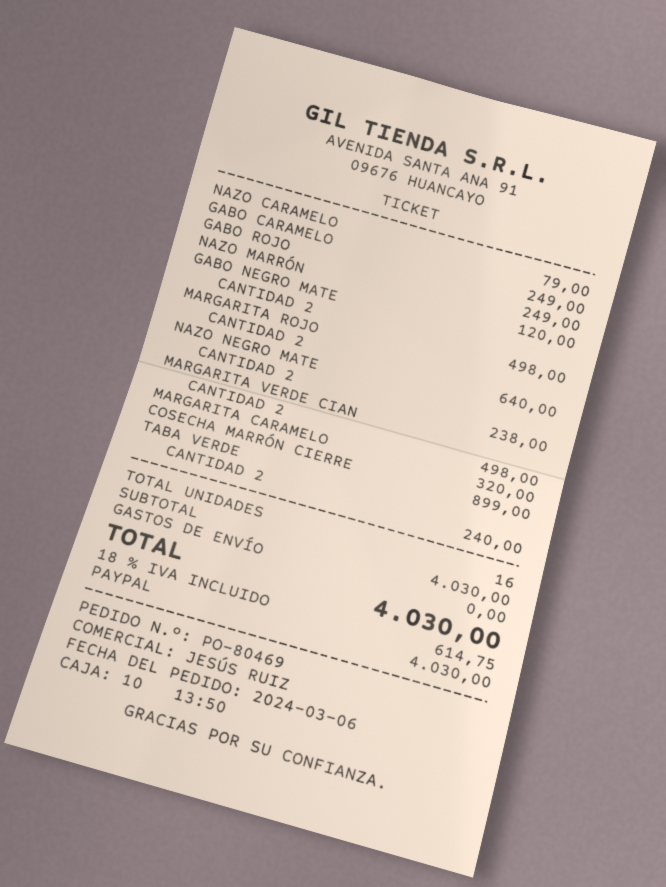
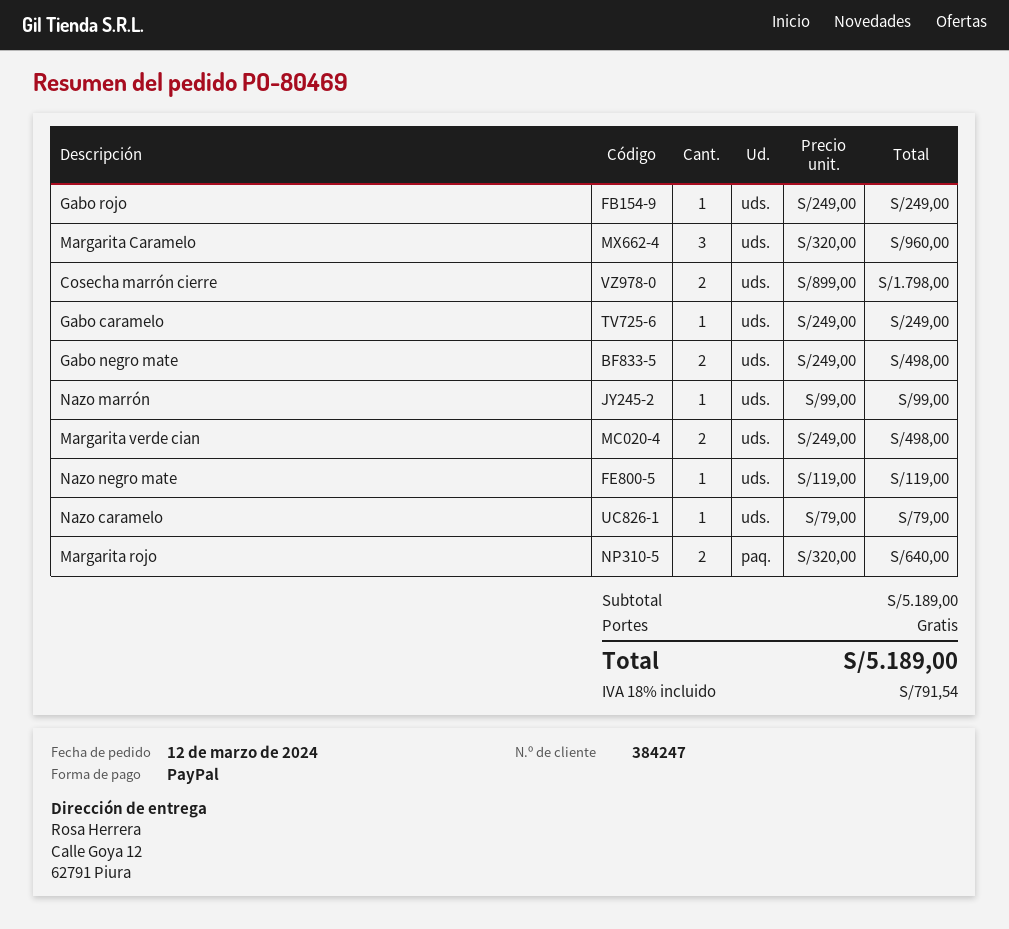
order date: 2024-03-06 -> 2024-03-12
NAZO MARRÓN: 1 for 120.00 -> 1 for 99.00
NAZO NEGRO MATE: 2 for 238.00 -> 1 for 119.00
MARGARITA CARAMELO: 1 for 320.00 -> 3 for 960.00
COSECHA MARRÓN CIERRE: 1 for 899.00 -> 2 for 1798.00
TABA VERDE: 2 for 240.00 -> none
subtotal: 4030.00 -> 5189.00
tax: 18% = 614.75 -> 18% = 791.54
total: 4030.00 -> 5189.00

